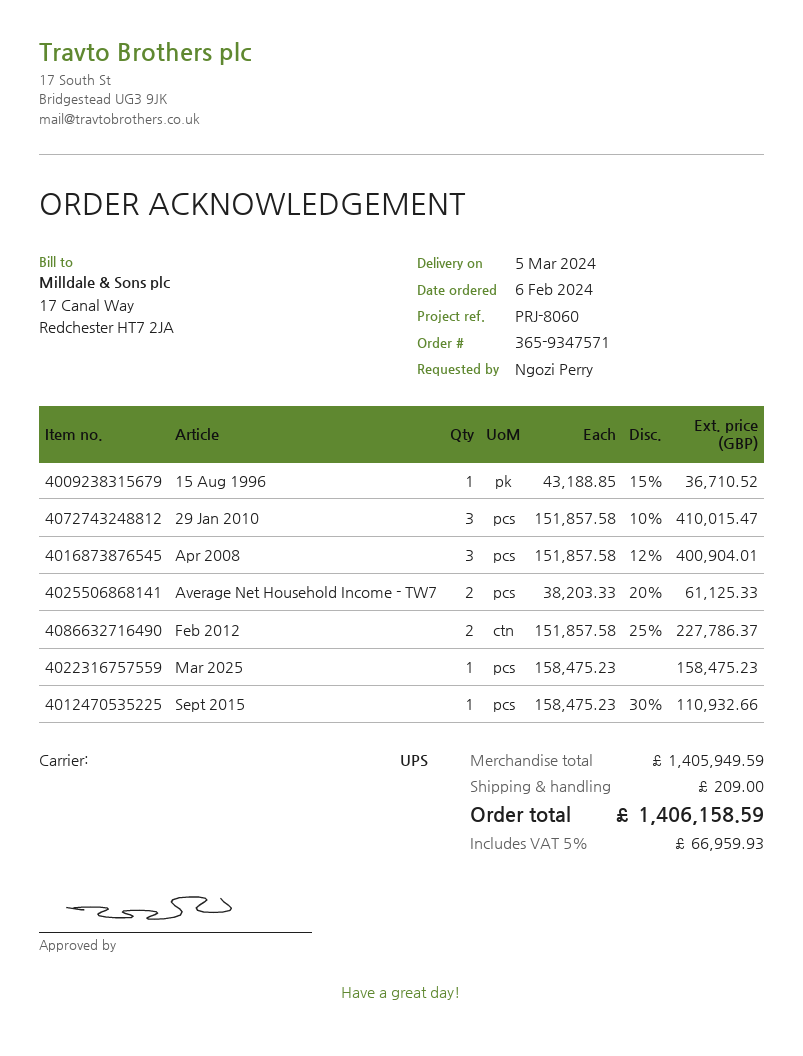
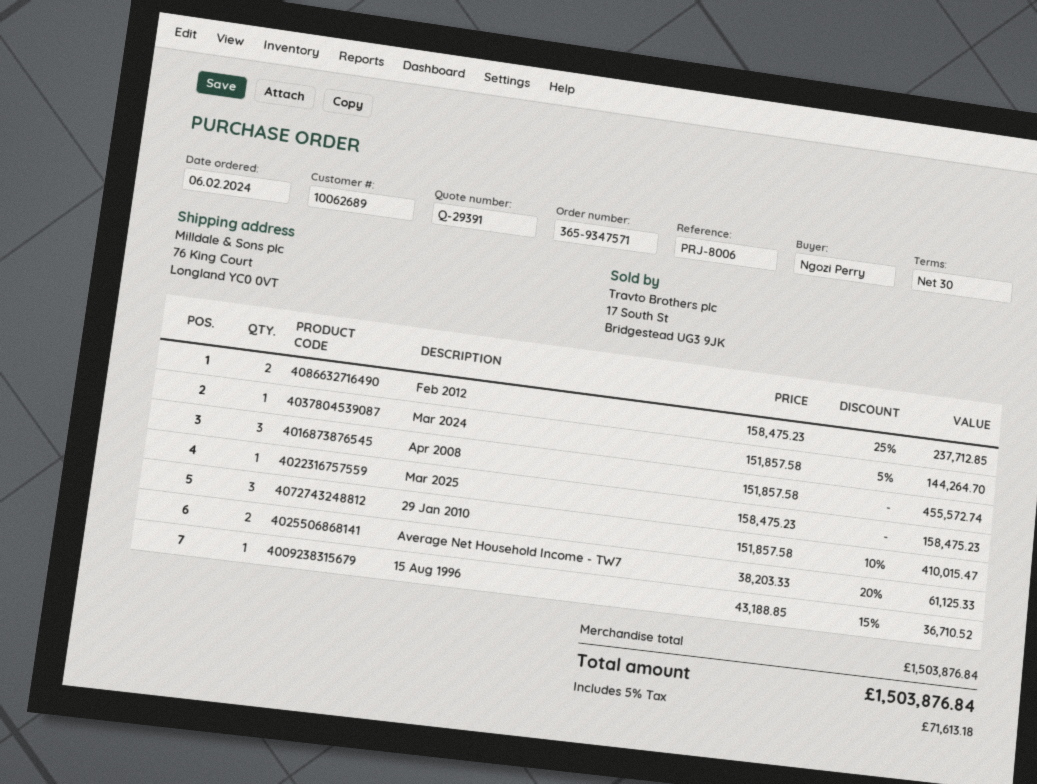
reference: PRJ-8060 -> PRJ-8006
Apr 2008: 3 x 151857.58 - 12% = 400904.01 -> 3 x 151857.58 = 455572.74
Feb 2012: 2 x 151857.58 - 25% = 227786.37 -> 2 x 158475.23 - 25% = 237712.85
Sept 2015: 1 x 158475.23 - 30% = 110932.66 -> none
Mar 2024: none -> 1 x 151857.58 - 5% = 144264.70
subtotal: 1405949.59 -> 1503876.84
shipping: 209.00 -> none
tax: 5% = 66959.93 -> 5% = 71613.18
total: 1406158.59 -> 1503876.84

